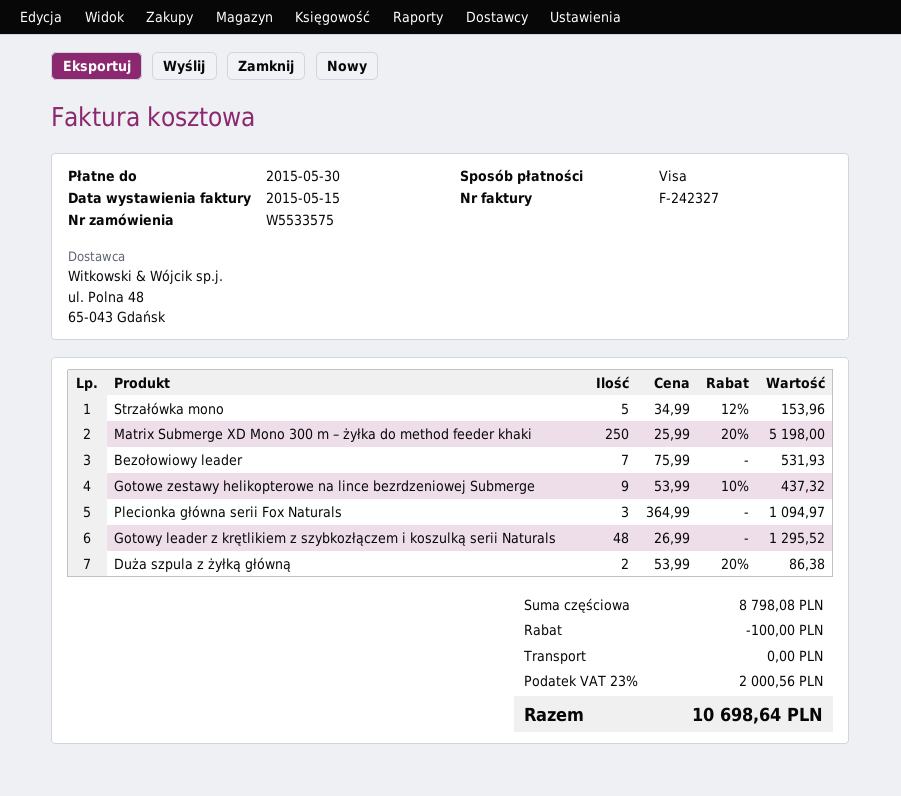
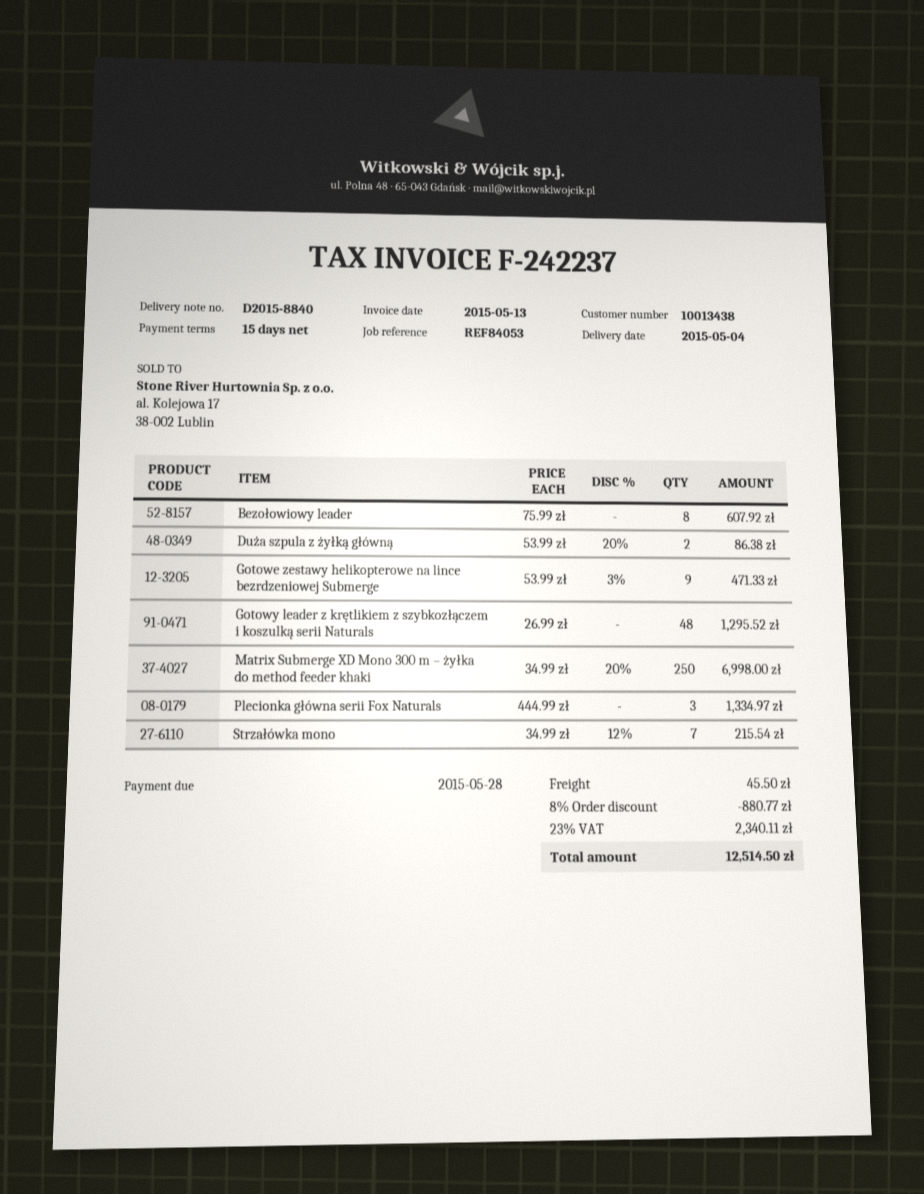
invoice number: F-242327 -> F-242237
invoice date: 2015-05-15 -> 2015-05-13
due date: 2015-05-30 -> 2015-05-28
Strzałówka mono: 5 x 34.99 - 12% = 153.96 -> 7 x 34.99 - 12% = 215.54
Matrix Submerge XD Mono 300 m – żyłka do method feeder khaki: 250 x 25.99 - 20% = 5198.00 -> 250 x 34.99 - 20% = 6998.00
Bezołowiowy leader: 7 x 75.99 = 531.93 -> 8 x 75.99 = 607.92
Gotowe zestawy helikopterowe na lince bezrdzeniowej Submerge: 9 x 53.99 - 10% = 437.32 -> 9 x 53.99 - 3% = 471.33
Plecionka główna serii Fox Naturals: 3 x 364.99 = 1094.97 -> 3 x 444.99 = 1334.97
discount: 100.00 -> 880.77
shipping: 0.00 -> 45.50
tax: 23% = 2000.56 -> 23% = 2340.11
total: 10698.64 -> 12514.50

